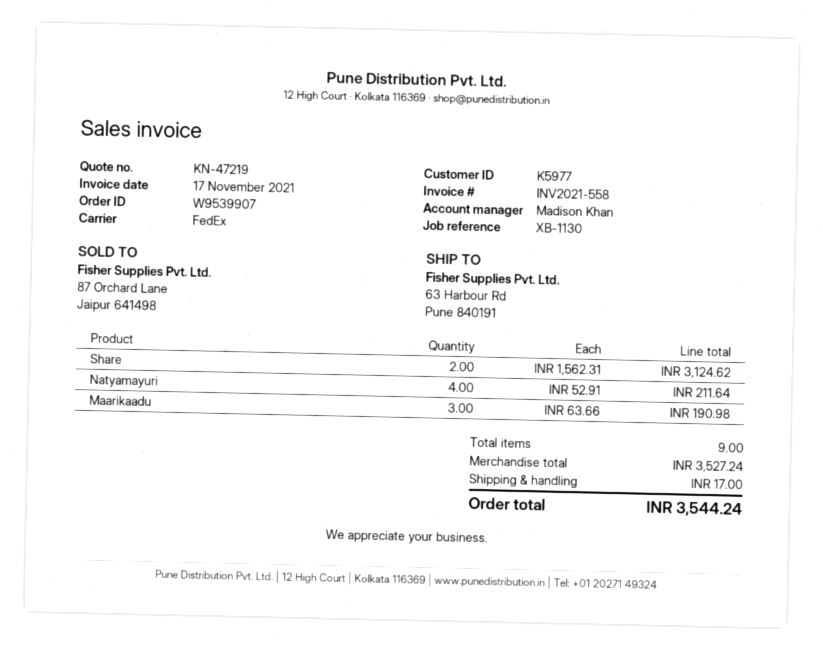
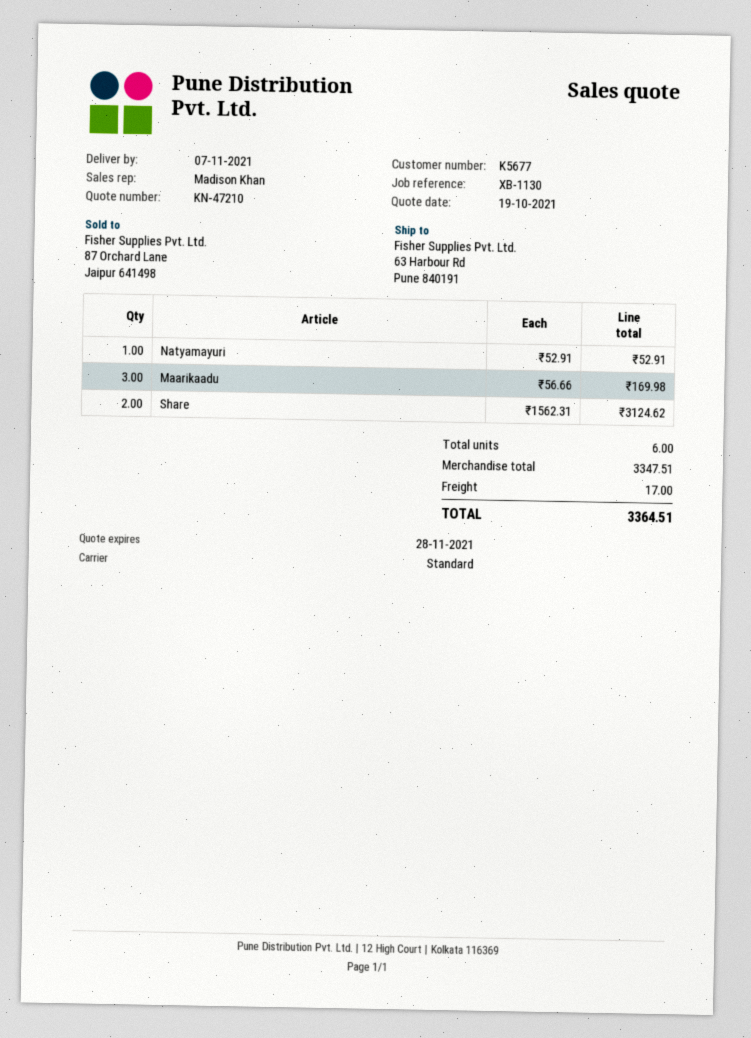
quote number: KN-47219 -> KN-47210
customer number: K5977 -> K5677
shipping method: FedEx -> standard
Natyamayuri: 4 x 52.91 = 211.64 -> 1 x 52.91 = 52.91
Maarikaadu: 3 x 63.66 = 190.98 -> 3 x 56.66 = 169.98
total quantity: 9 -> 6
subtotal: 3527.24 -> 3347.51
total: 3544.24 -> 3364.51

